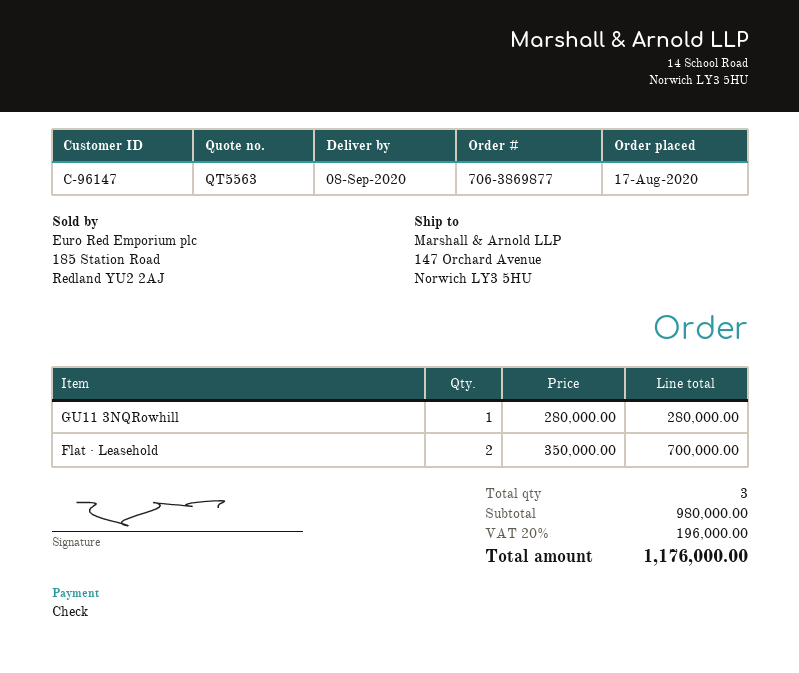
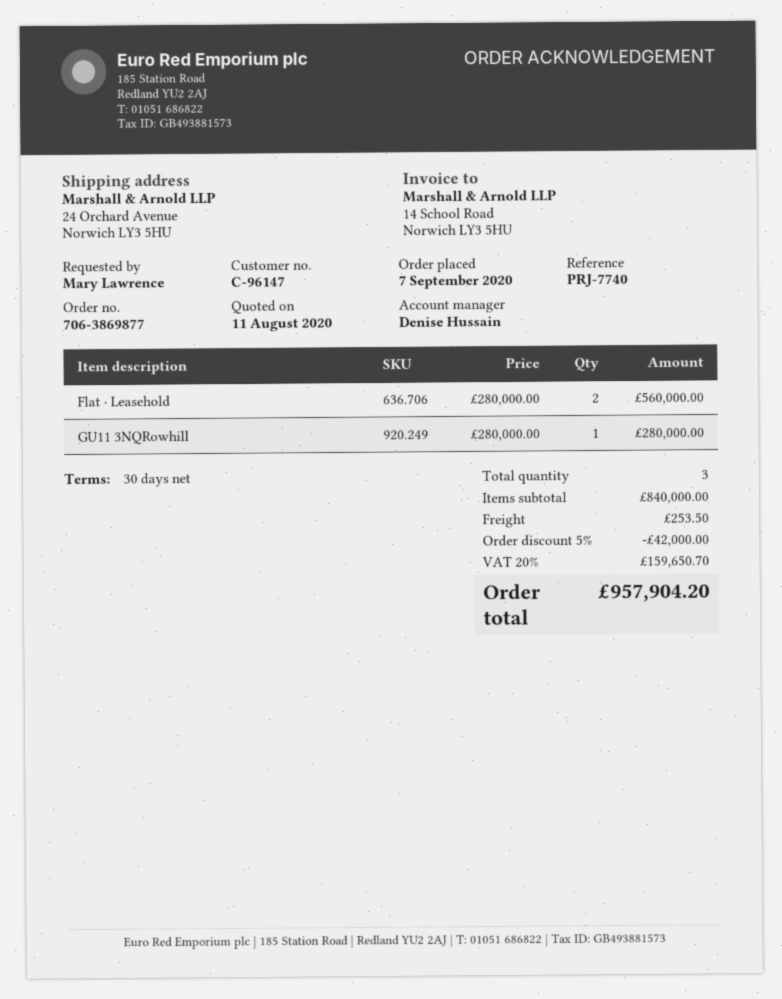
order date: 2020-08-17 -> 2020-09-07
ship to: 147 Orchard Avenue, Norwich LY3 5HU -> 24 Orchard Avenue, Norwich LY3 5HU
Flat · Leasehold: 2 x 350000.00 = 700000.00 -> 2 x 280000.00 = 560000.00
subtotal: 980000.00 -> 840000.00
discount: none -> 5% = 42000.00
shipping: none -> 253.50
tax: 20% = 196000.00 -> 20% = 159650.70
total: 1176000.00 -> 957904.20

